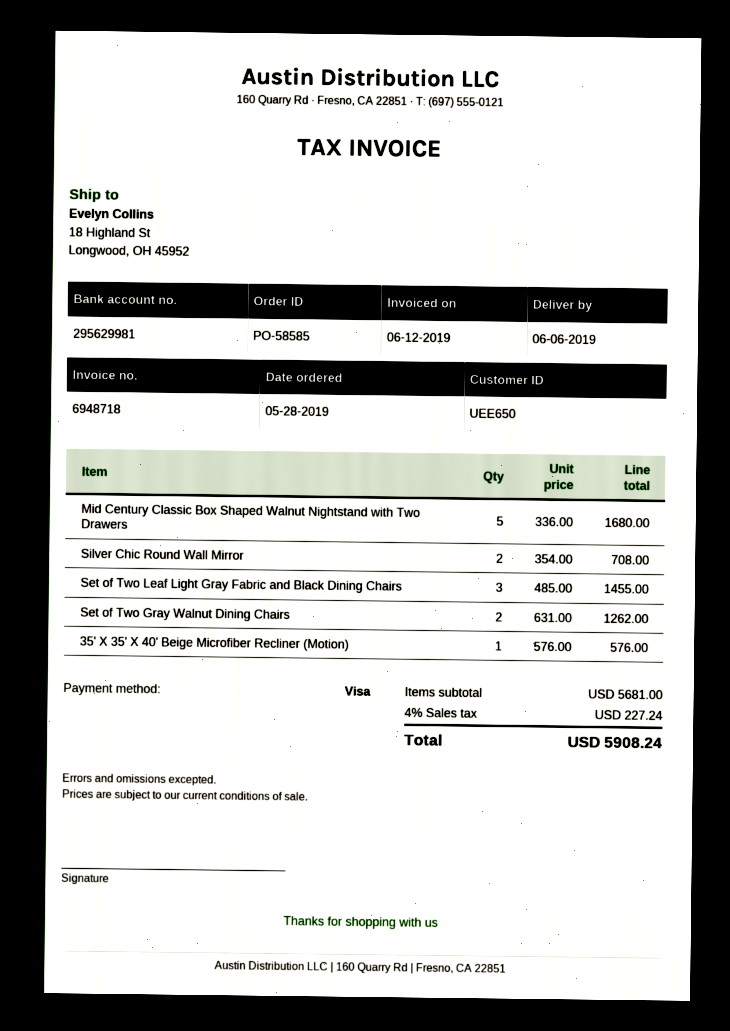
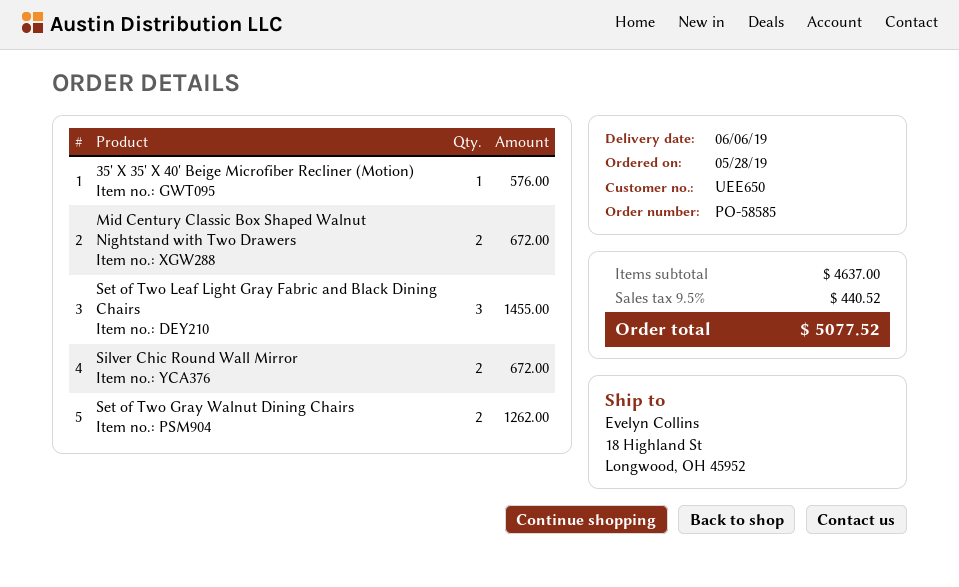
Mid Century Classic Box Shaped Walnut Nightstand with Two Drawers: 5 for 1680.00 -> 2 for 672.00
Silver Chic Round Wall Mirror: 2 for 708.00 -> 2 for 672.00
subtotal: 5681.00 -> 4637.00
tax: 4% = 227.24 -> 9.5% = 440.52
total: 5908.24 -> 5077.52

